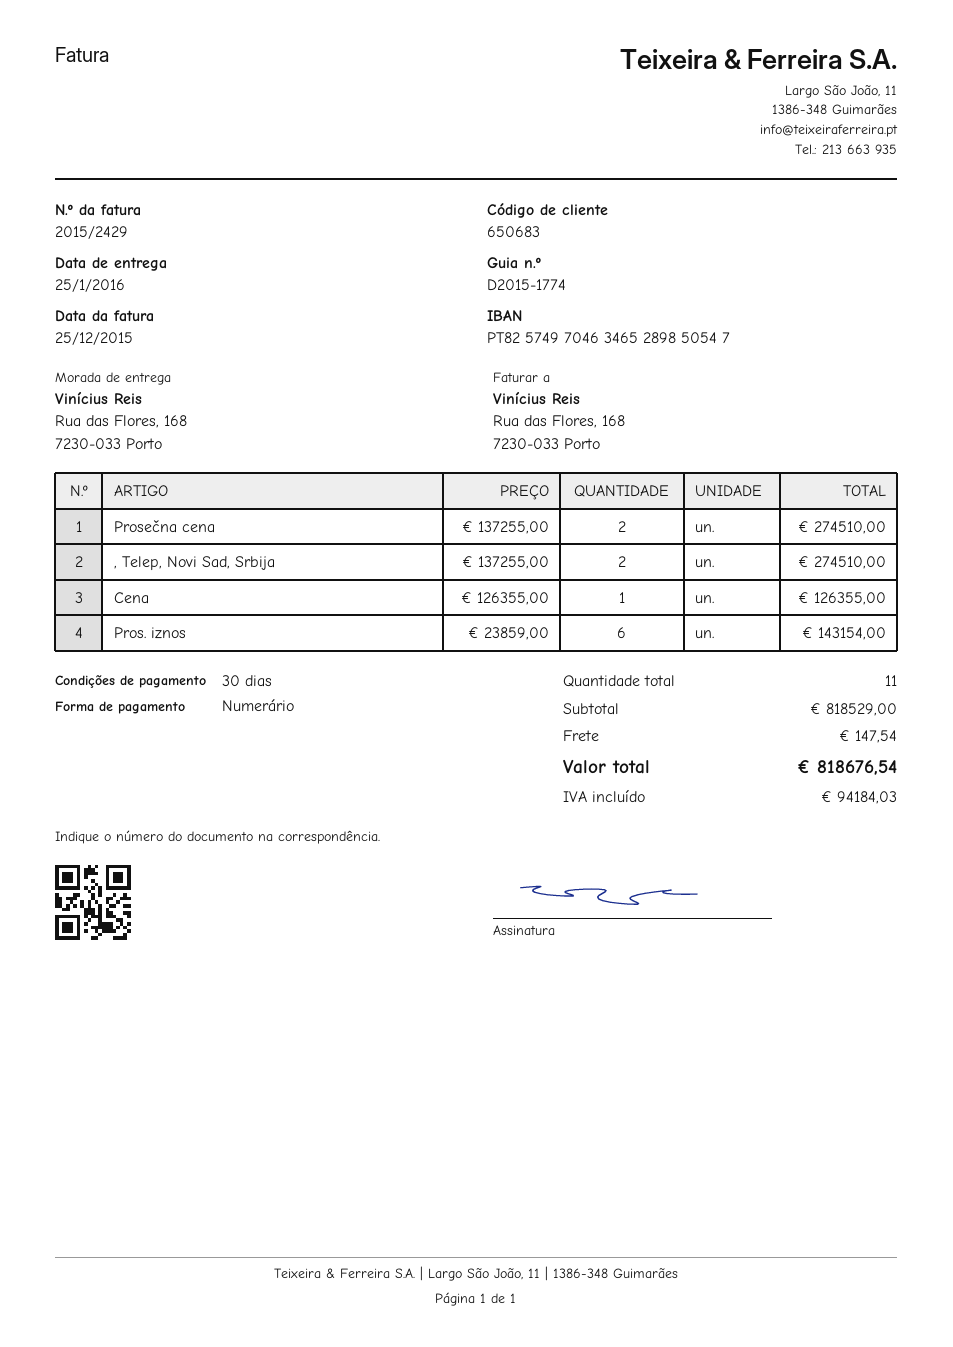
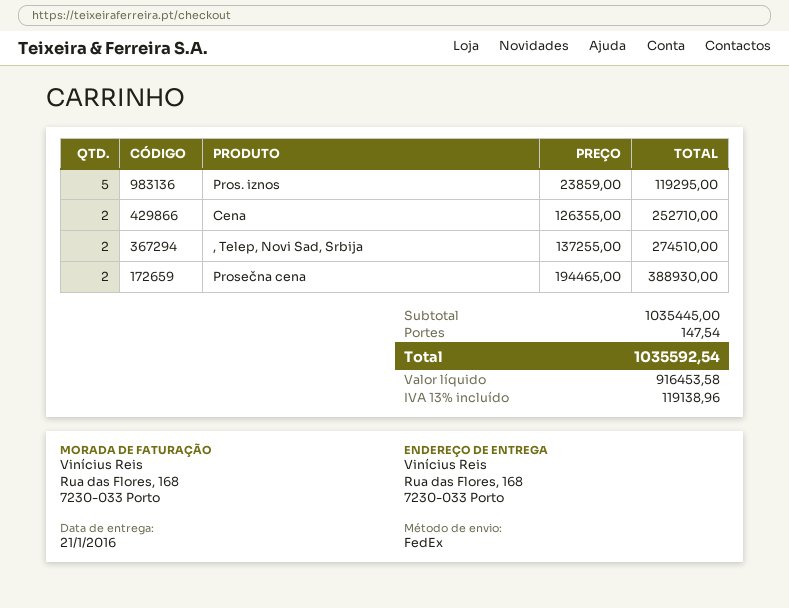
delivery date: 2016-01-25 -> 2016-01-21
Prosečna cena: 2 x 137255.00 = 274510.00 -> 2 x 194465.00 = 388930.00
Cena: 1 x 126355.00 = 126355.00 -> 2 x 126355.00 = 252710.00
Pros. iznos: 6 x 23859.00 = 143154.00 -> 5 x 23859.00 = 119295.00
subtotal: 818529.00 -> 1035445.00
tax: 94184.03 -> 119138.96
total: 818676.54 -> 1035592.54

